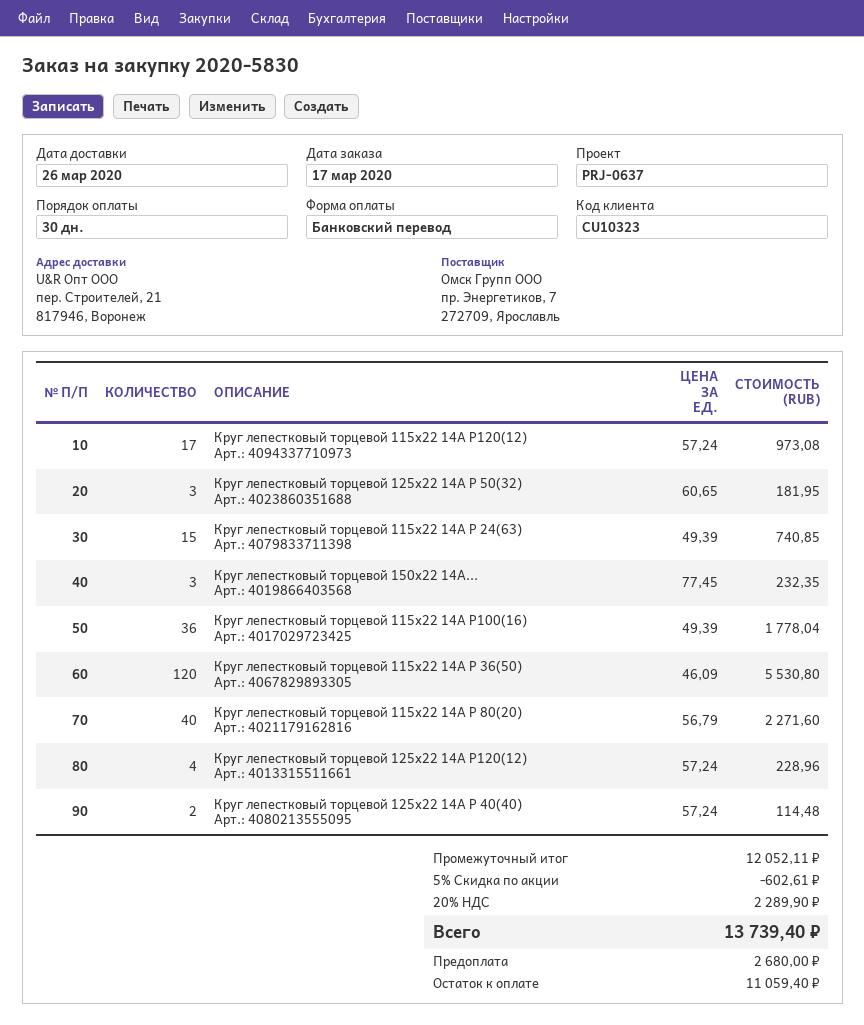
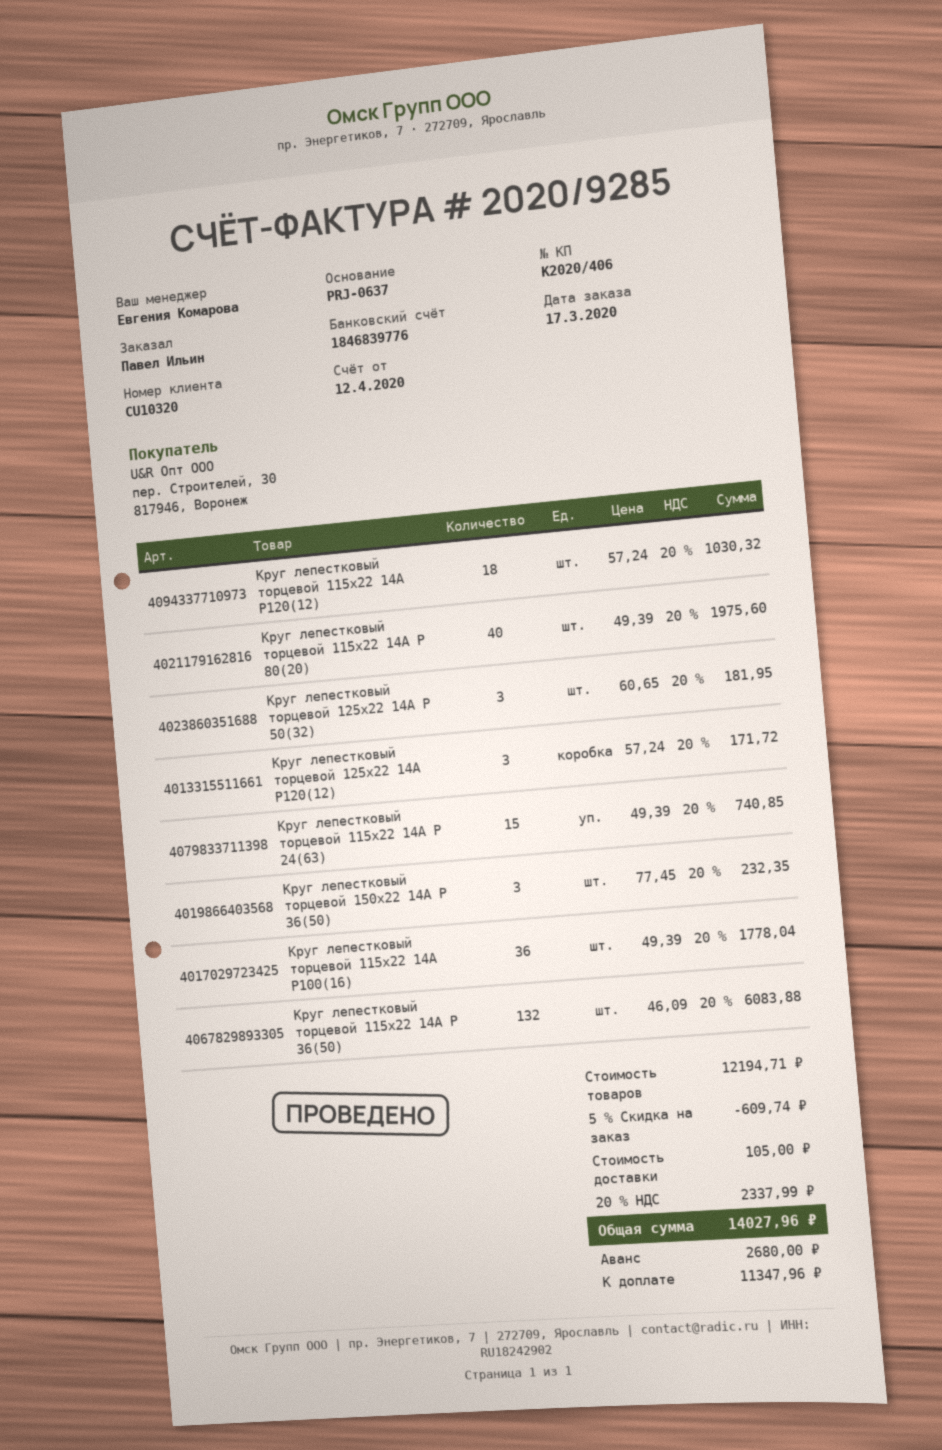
customer number: CU10323 -> CU10320
Круг лепестковый торцевой 115х22 14А Р120(12): 17 x 57.24 = 973.08 -> 18 x 57.24 = 1030.32
Круг лепестковый торцевой 115х22 14А Р 36(50): 120 x 46.09 = 5530.80 -> 132 x 46.09 = 6083.88
Круг лепестковый торцевой 115х22 14А Р 80(20): 40 x 56.79 = 2271.60 -> 40 x 49.39 = 1975.60
Круг лепестковый торцевой 125х22 14А Р120(12): 4 x 57.24 = 228.96 -> 3 x 57.24 = 171.72
Круг лепестковый торцевой 125х22 14А Р 40(40): 2 x 57.24 = 114.48 -> none
subtotal: 12052.11 -> 12194.71
discount: 5% = 602.61 -> 5% = 609.74
shipping: none -> 105.00
tax: 20% = 2289.90 -> 20% = 2337.99
total: 13739.40 -> 14027.96
balance: 11059.40 -> 11347.96

